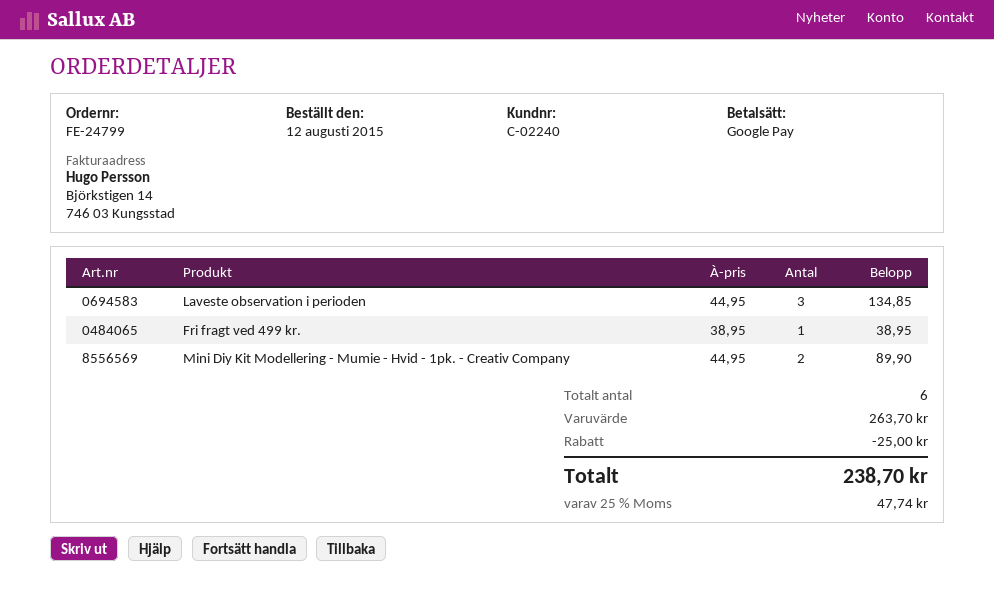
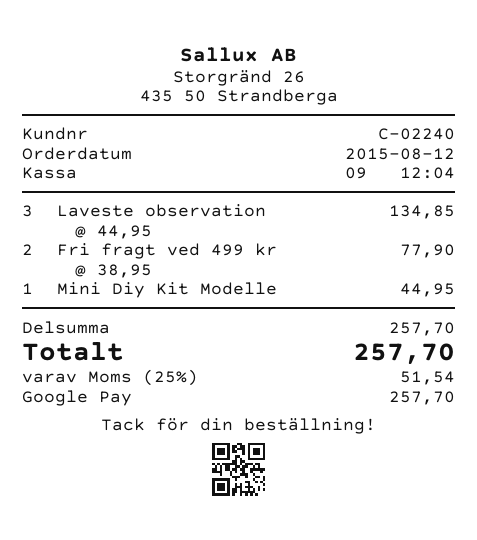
Fri fragt ved 499 kr.: 1 x 38.95 = 38.95 -> 2 x 38.95 = 77.90
Mini Diy Kit Modellering - Mumie - Hvid - 1pk. - Creativ Company: 2 x 44.95 = 89.90 -> 1 x 44.95 = 44.95
subtotal: 263.70 -> 257.70
discount: 25.00 -> none
tax: 25% = 47.74 -> 25% = 51.54
total: 238.70 -> 257.70

